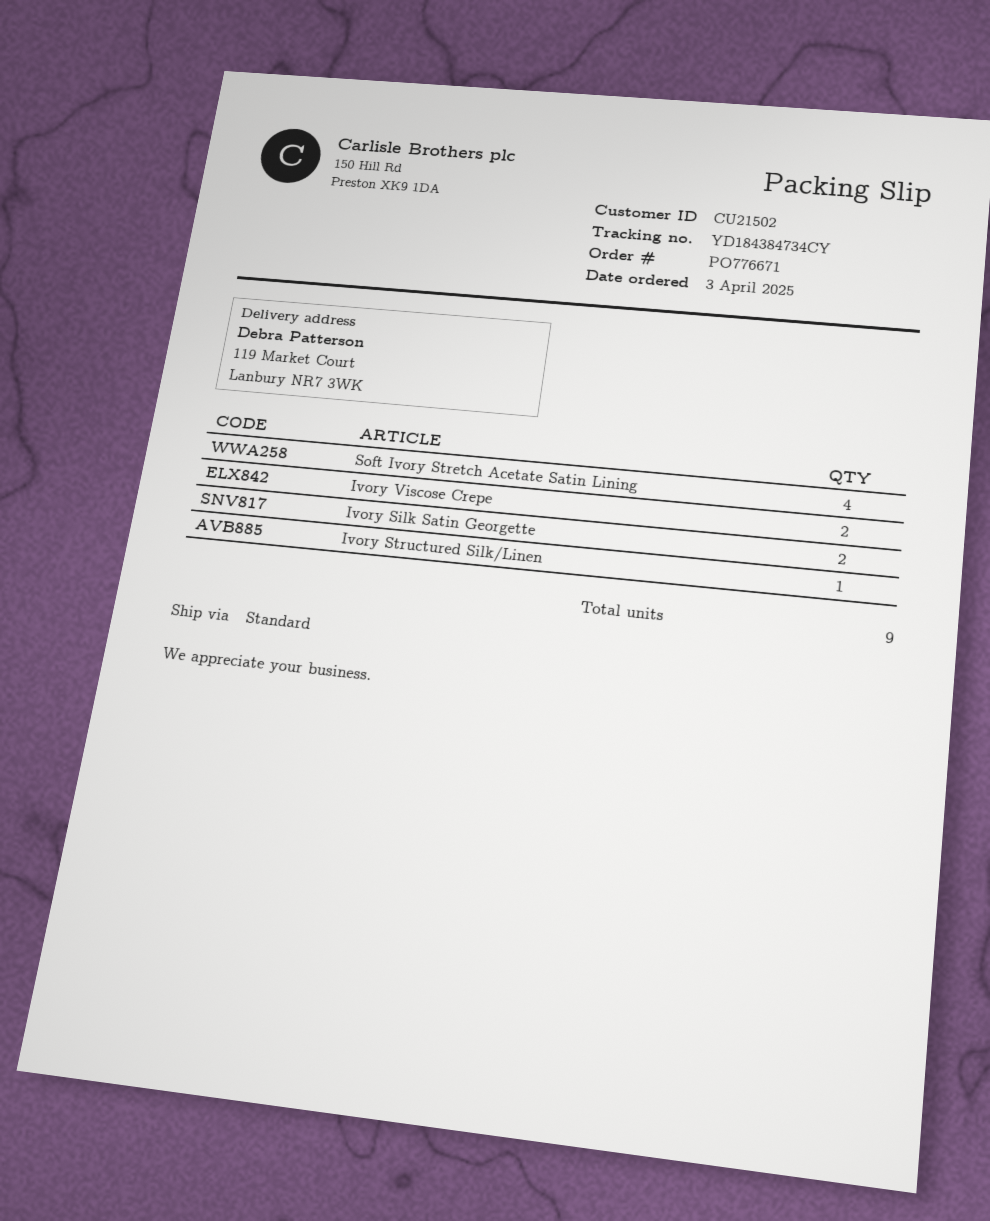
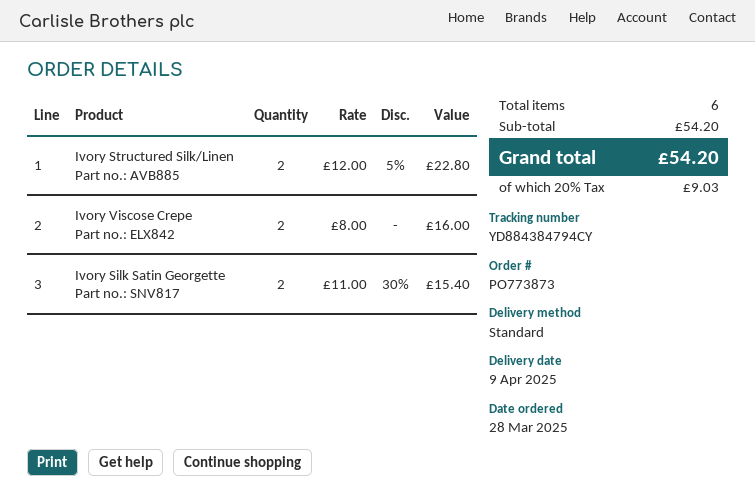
order number: PO776671 -> PO773873
order date: 2025-04-03 -> 2025-03-28
tracking number: YD184384734CY -> YD884384794CY
Soft Ivory Stretch Acetate Satin Lining: 4 -> none
Ivory Structured Silk/Linen: 1 -> 2
total quantity: 9 -> 6

